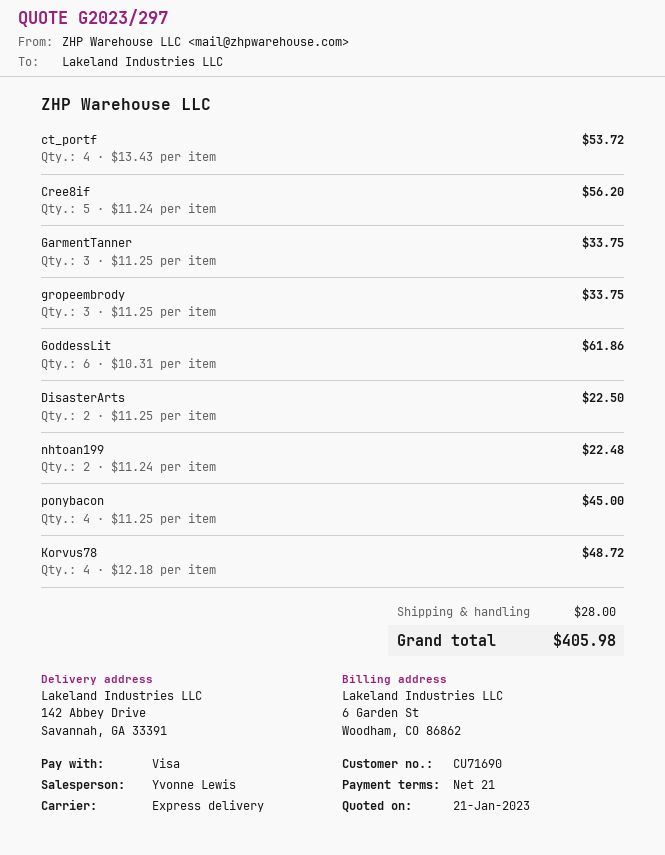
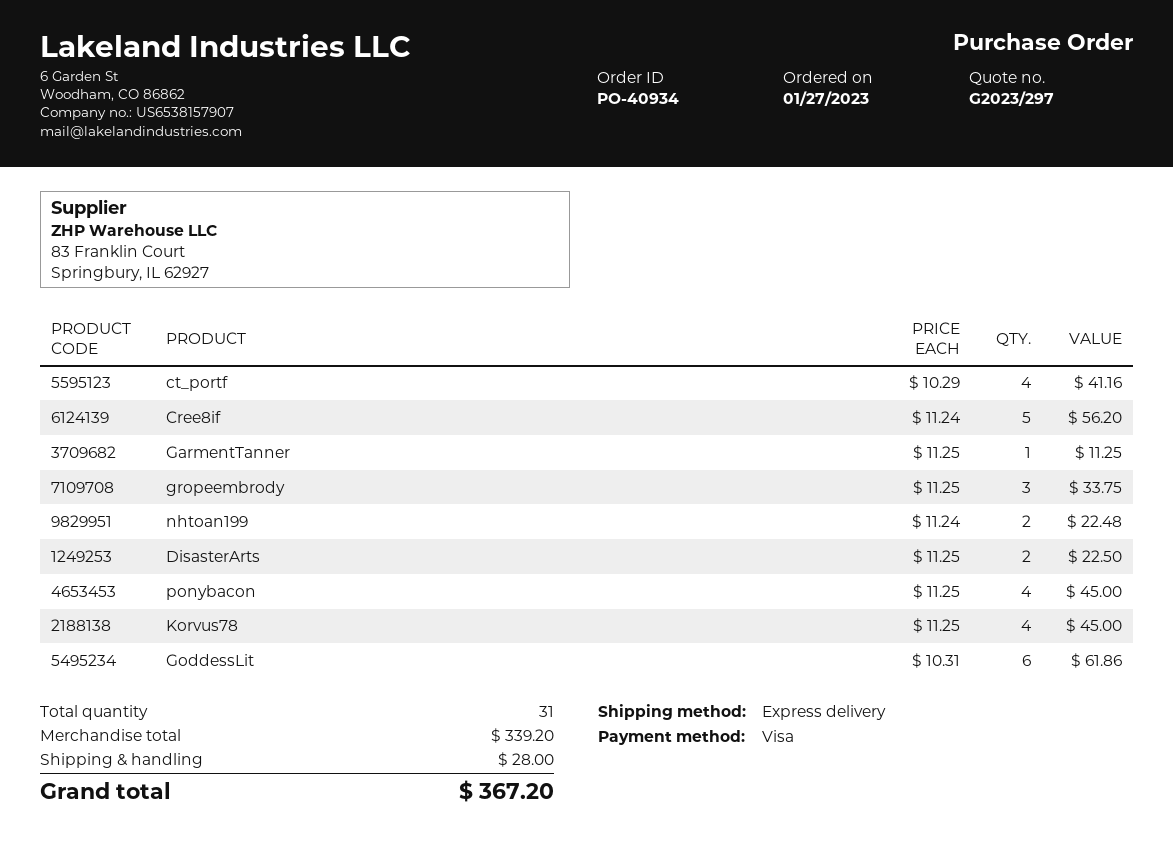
ct_portf: 4 x 13.43 = 53.72 -> 4 x 10.29 = 41.16
GarmentTanner: 3 x 11.25 = 33.75 -> 1 x 11.25 = 11.25
Korvus78: 4 x 12.18 = 48.72 -> 4 x 11.25 = 45.00
total: 405.98 -> 367.20

